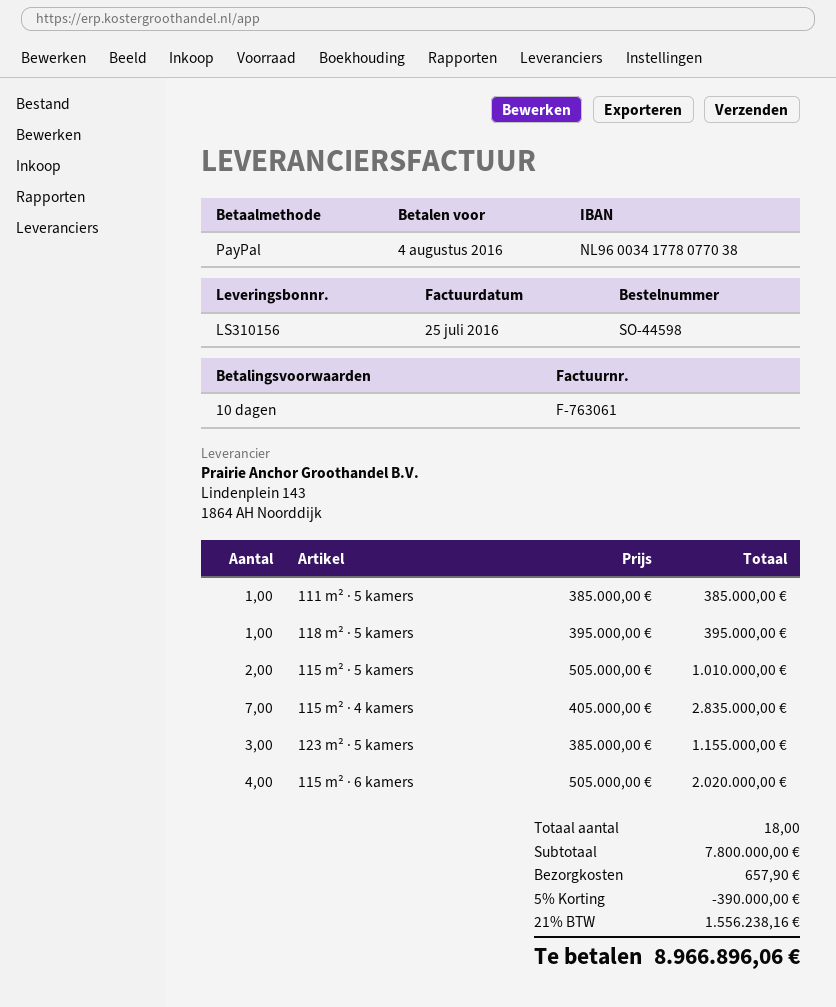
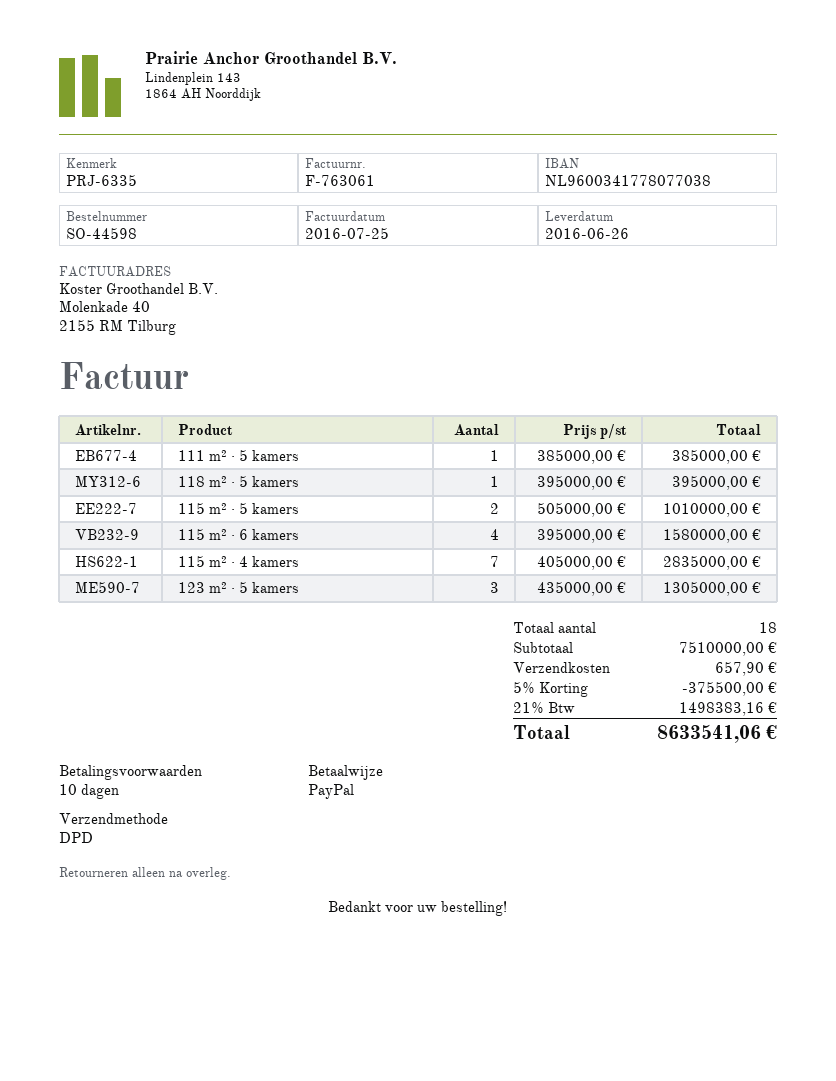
123 m² · 5 kamers: 3 x 385000.00 = 1155000.00 -> 3 x 435000.00 = 1305000.00
115 m² · 6 kamers: 4 x 505000.00 = 2020000.00 -> 4 x 395000.00 = 1580000.00
subtotal: 7800000.00 -> 7510000.00
discount: 5% = 390000.00 -> 5% = 375500.00
tax: 21% = 1556238.16 -> 21% = 1498383.16
total: 8966896.06 -> 8633541.06

